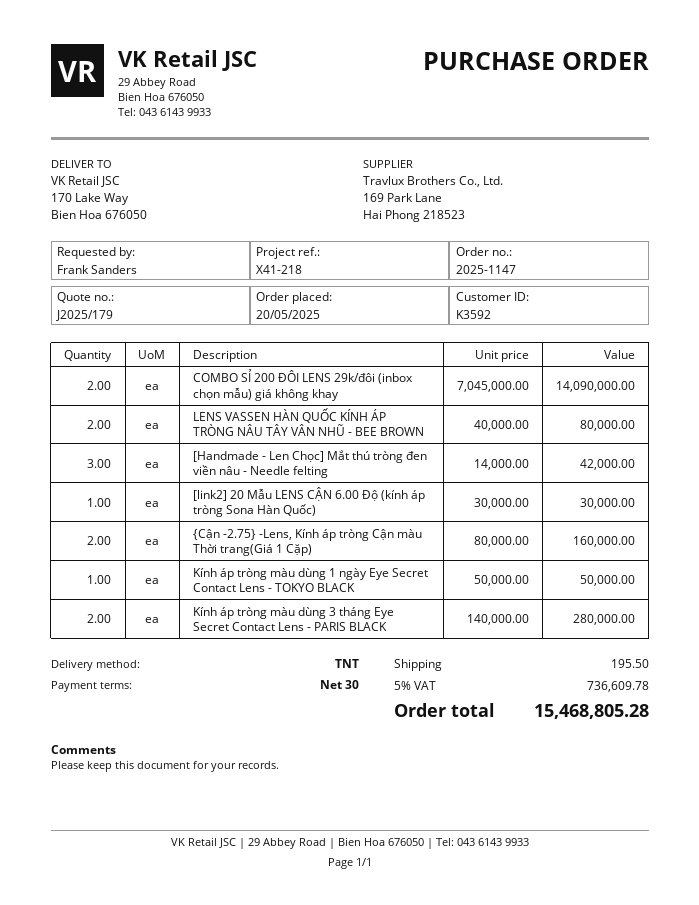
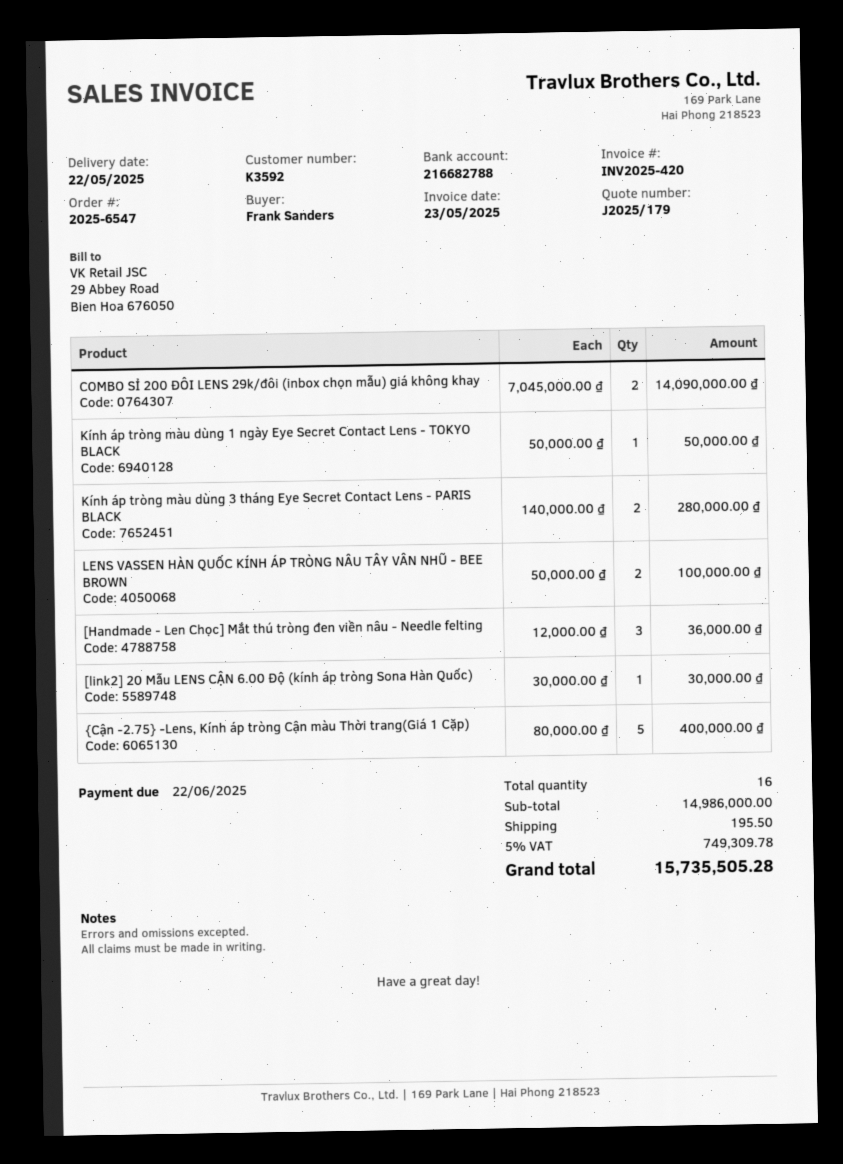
order number: 2025-1147 -> 2025-6547
LENS VASSEN HÀN QUỐC KÍNH ÁP TRÒNG NÂU TÂY VÂN NHŨ - BEE BROWN: 2 x 40000.00 = 80000.00 -> 2 x 50000.00 = 100000.00
[Handmade - Len Chọc] Mắt thú tròng đen viền nâu - Needle felting: 3 x 14000.00 = 42000.00 -> 3 x 12000.00 = 36000.00
{Cận -2.75} -Lens, Kính áp tròng Cận màu Thời trang(Giá 1 Cặp): 2 x 80000.00 = 160000.00 -> 5 x 80000.00 = 400000.00
tax: 5% = 736609.78 -> 5% = 749309.78
total: 15468805.28 -> 15735505.28

